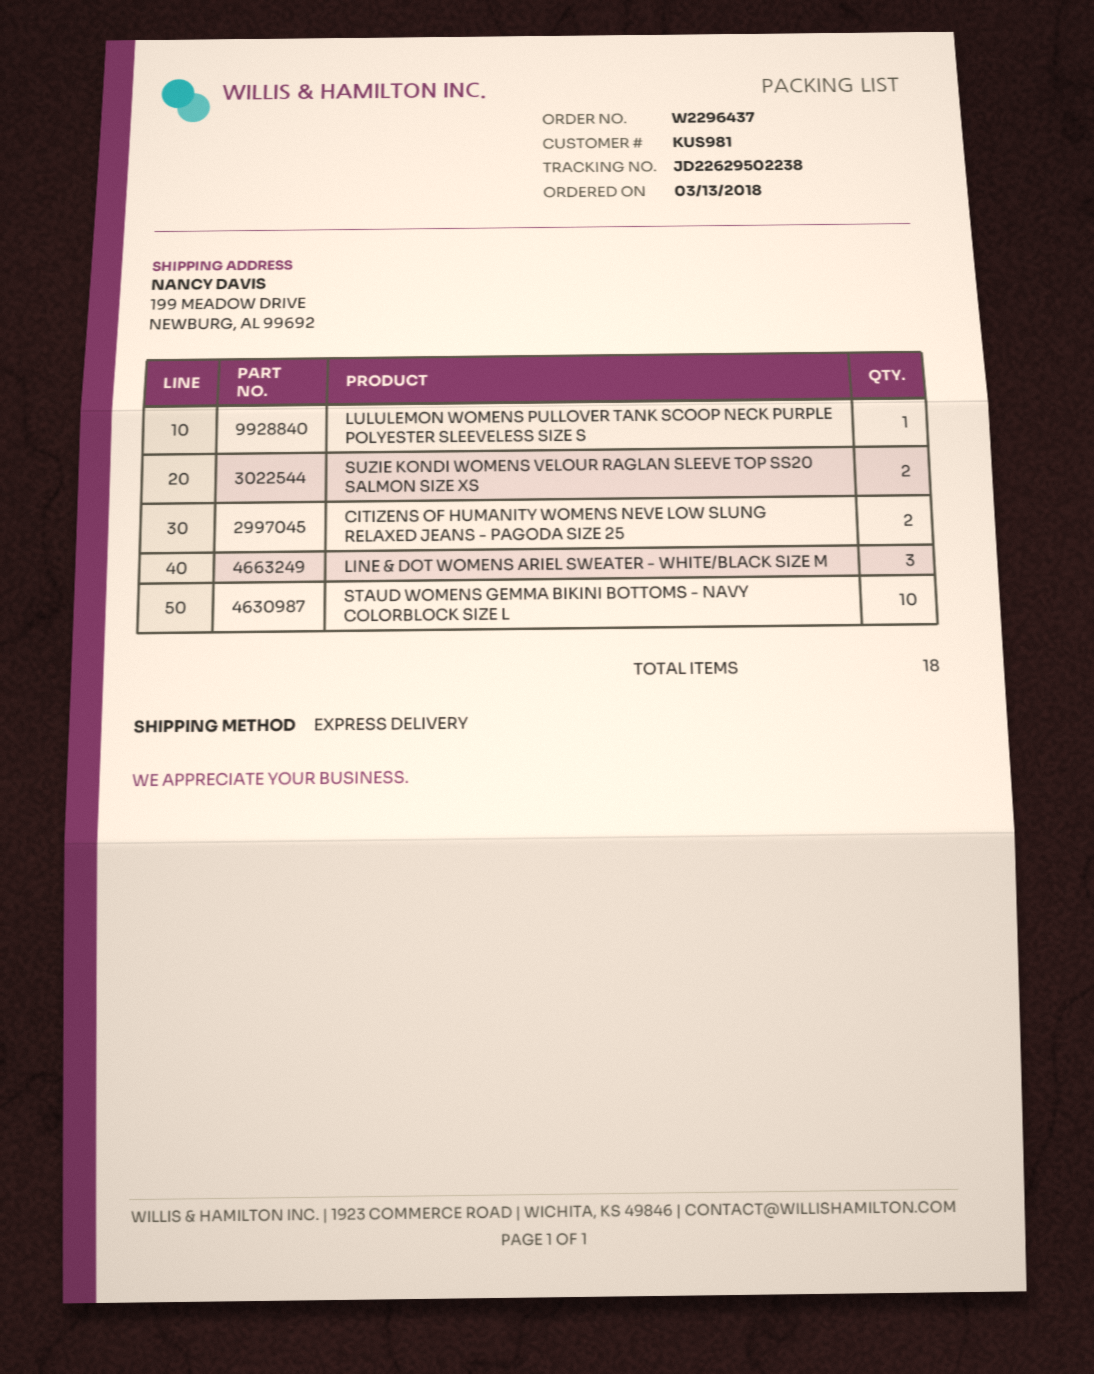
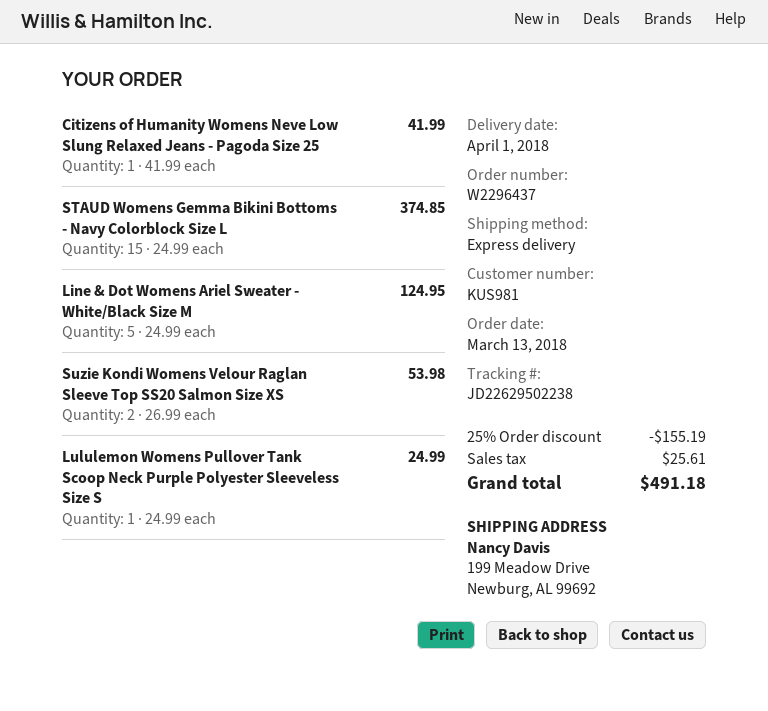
CITIZENS OF HUMANITY WOMENS NEVE LOW SLUNG RELAXED JEANS - PAGODA SIZE 25: 2 -> 1
LINE & DOT WOMENS ARIEL SWEATER - WHITE/BLACK SIZE M: 3 -> 5
STAUD WOMENS GEMMA BIKINI BOTTOMS - NAVY COLORBLOCK SIZE L: 10 -> 15

